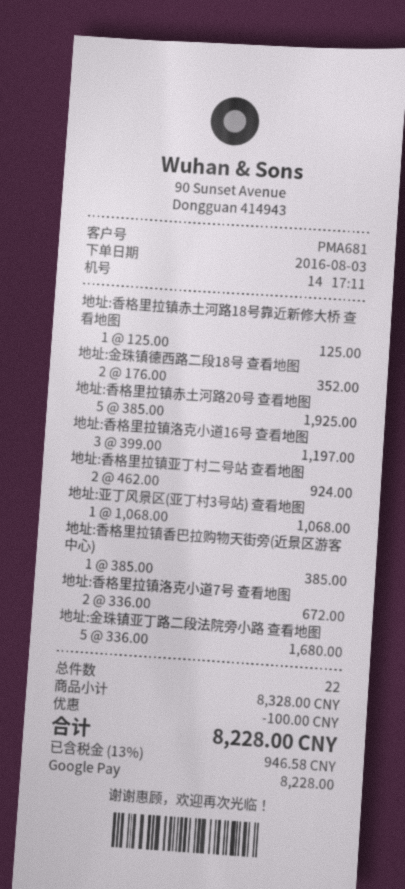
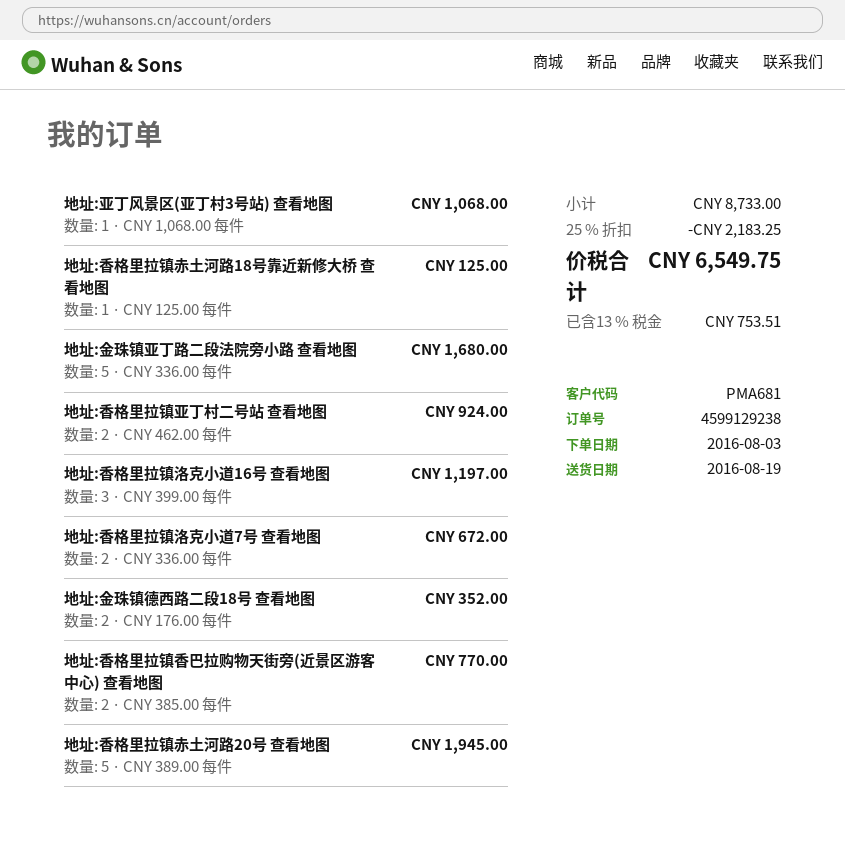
地址:香格里拉镇赤土河路20号 查看地图: 5 x 385.00 = 1925.00 -> 5 x 389.00 = 1945.00
地址:香格里拉镇香巴拉购物天街旁(近景区游客中心): 1 x 385.00 = 385.00 -> 2 x 385.00 = 770.00
subtotal: 8328.00 -> 8733.00
discount: 100.00 -> 2183.25
tax: 13% = 946.58 -> 13% = 753.51
total: 8228.00 -> 6549.75

